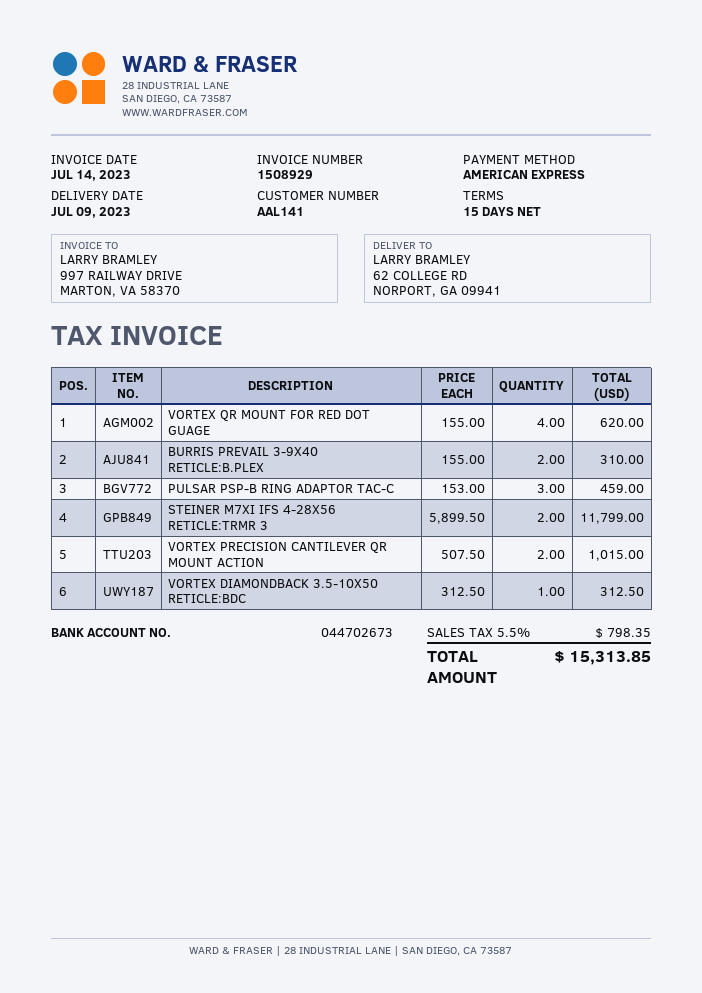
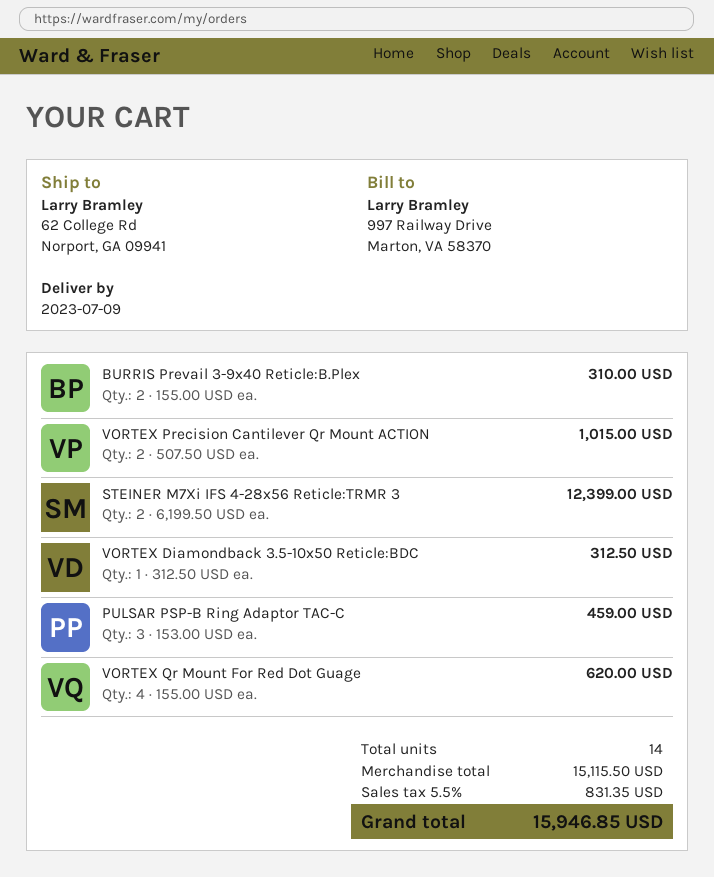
STEINER M7XI IFS 4-28X56 RETICLE:TRMR 3: 2 x 5899.50 = 11799.00 -> 2 x 6199.50 = 12399.00
tax: 5.5% = 798.35 -> 5.5% = 831.35
total: 15313.85 -> 15946.85

